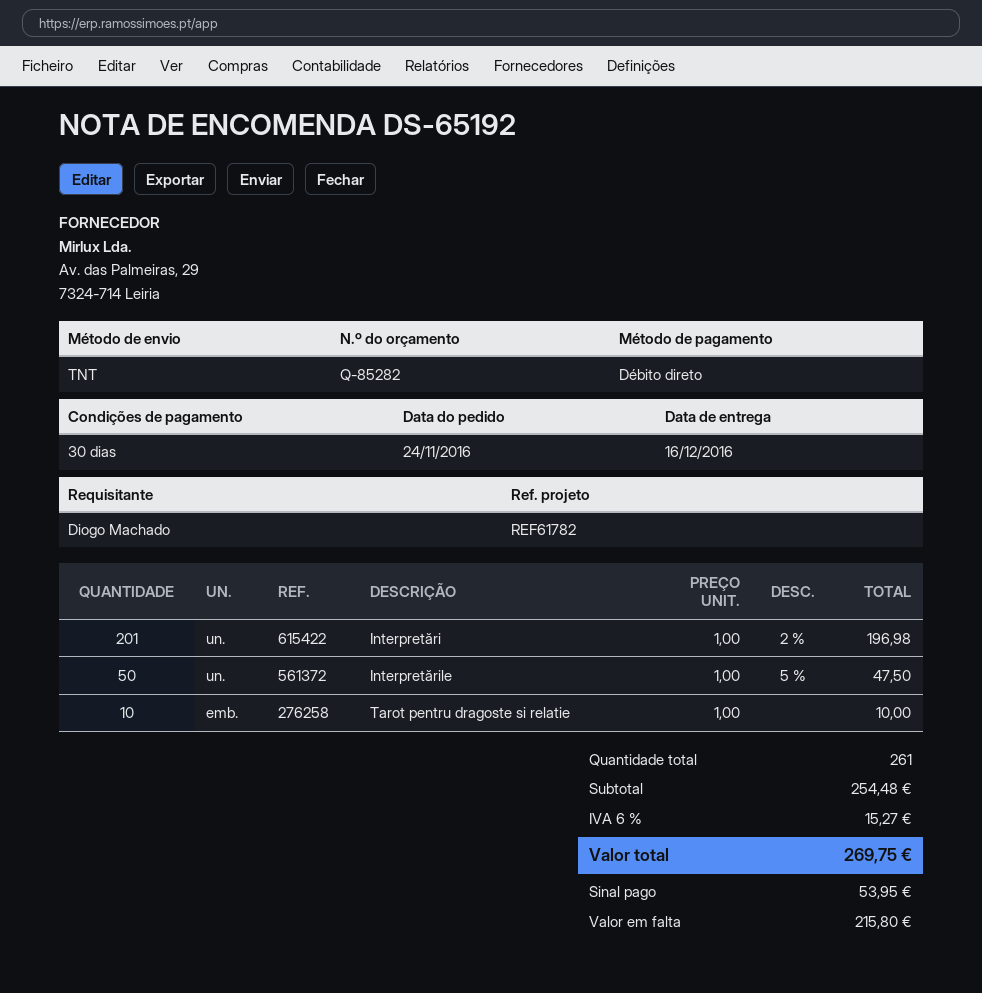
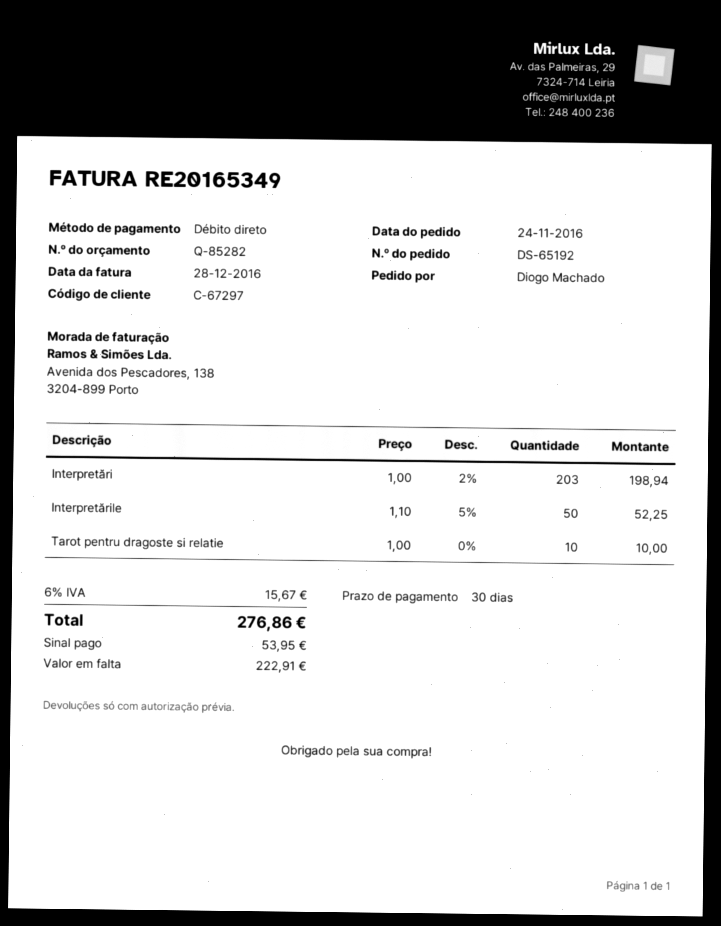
Interpretări: 201 x 1.00 - 2% = 196.98 -> 203 x 1.00 - 2% = 198.94
Interpretările: 50 x 1.00 - 5% = 47.50 -> 50 x 1.10 - 5% = 52.25
tax: 6% = 15.27 -> 6% = 15.67
total: 269.75 -> 276.86
balance: 215.80 -> 222.91

